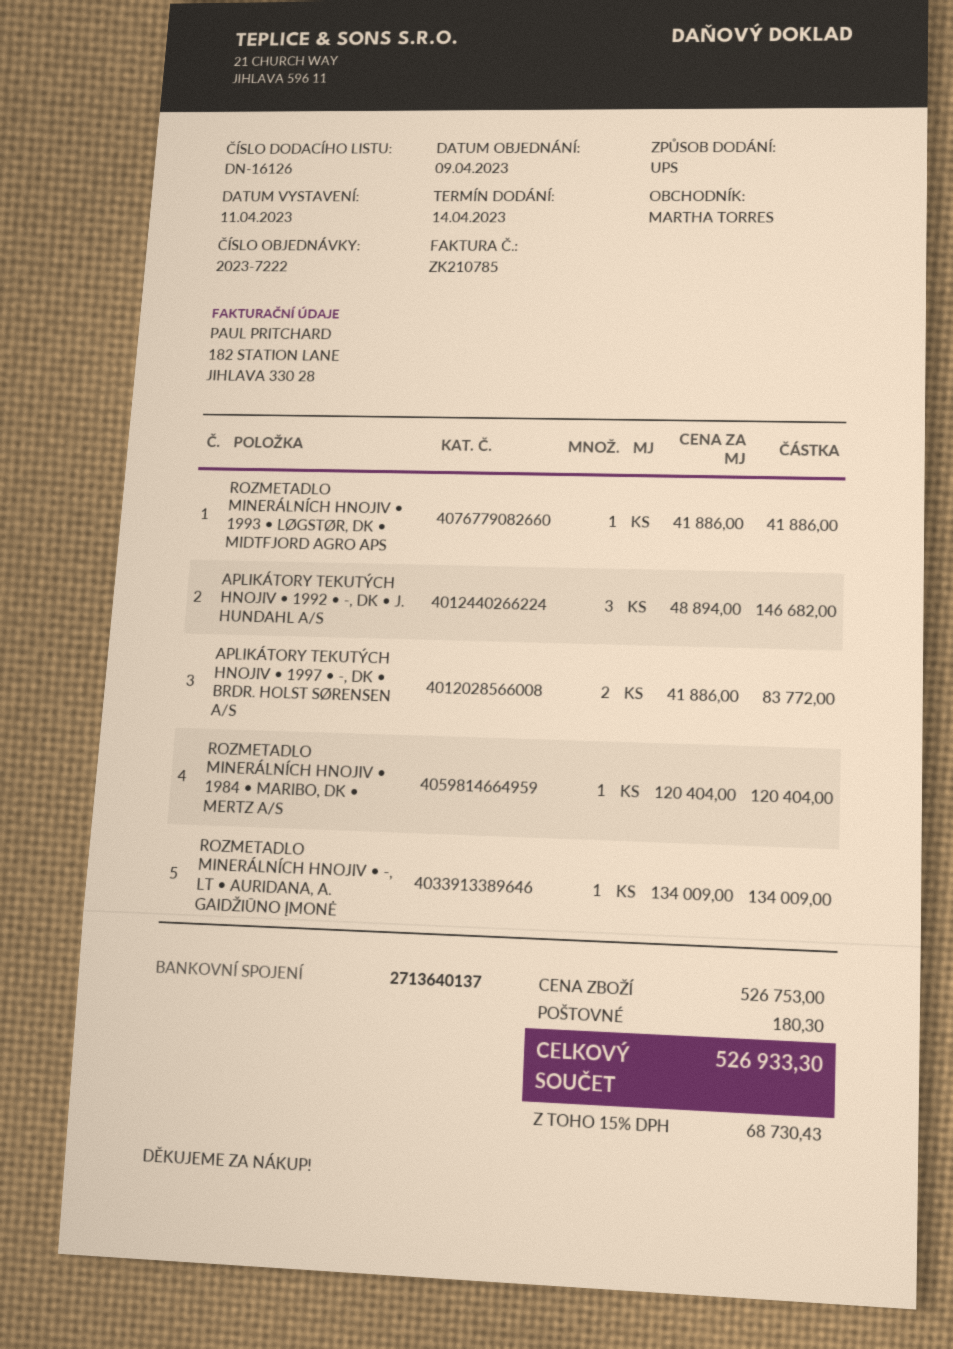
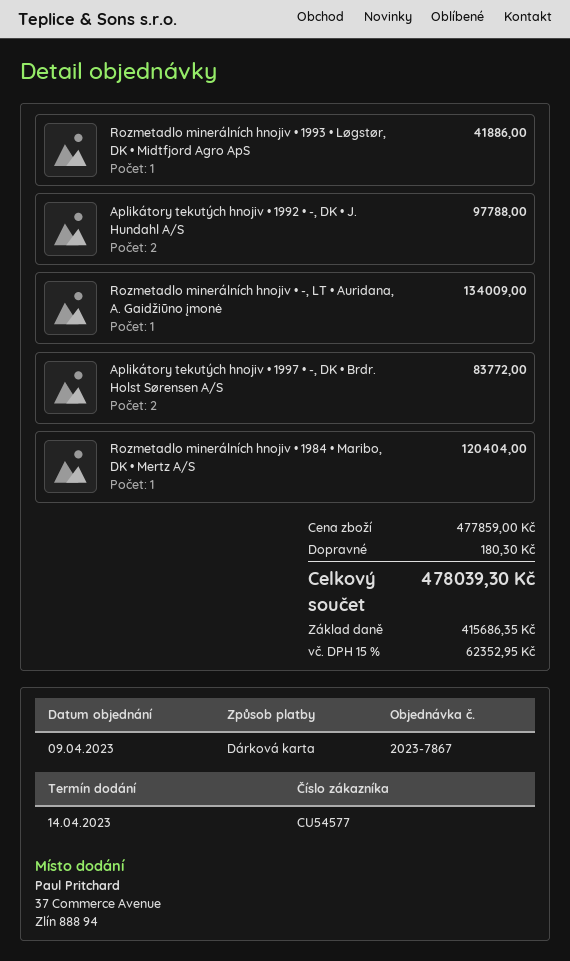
order number: 2023-7222 -> 2023-7867
APLIKÁTORY TEKUTÝCH HNOJIV • 1992 • -, DK • J. HUNDAHL A/S: 3 for 146682.00 -> 2 for 97788.00
subtotal: 526753.00 -> 477859.00
tax: 15% = 68730.43 -> 15% = 62352.95
total: 526933.30 -> 478039.30

